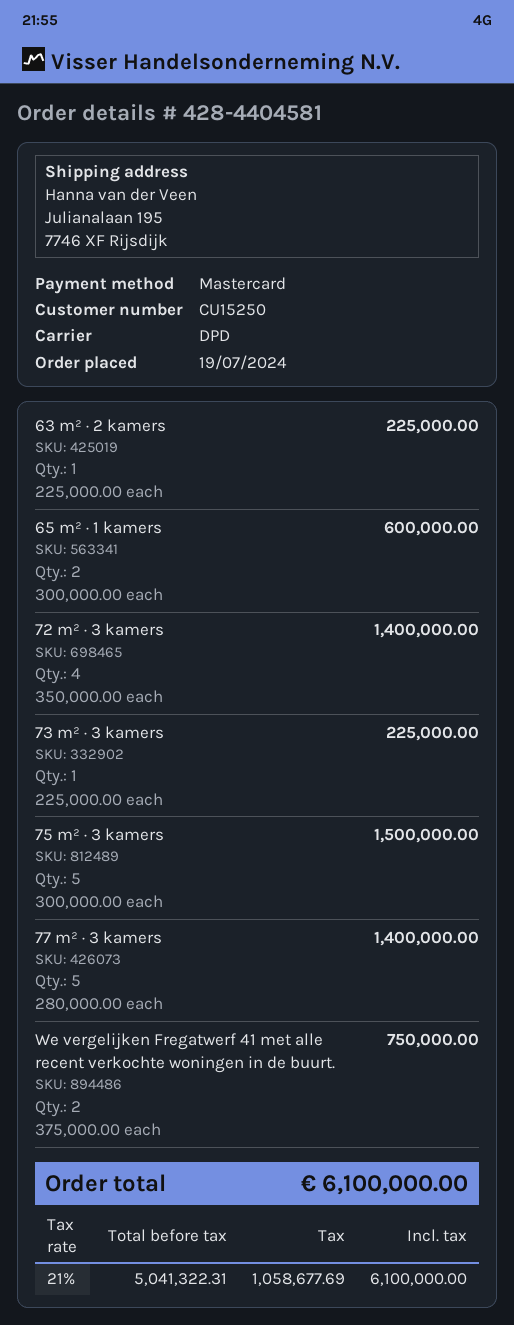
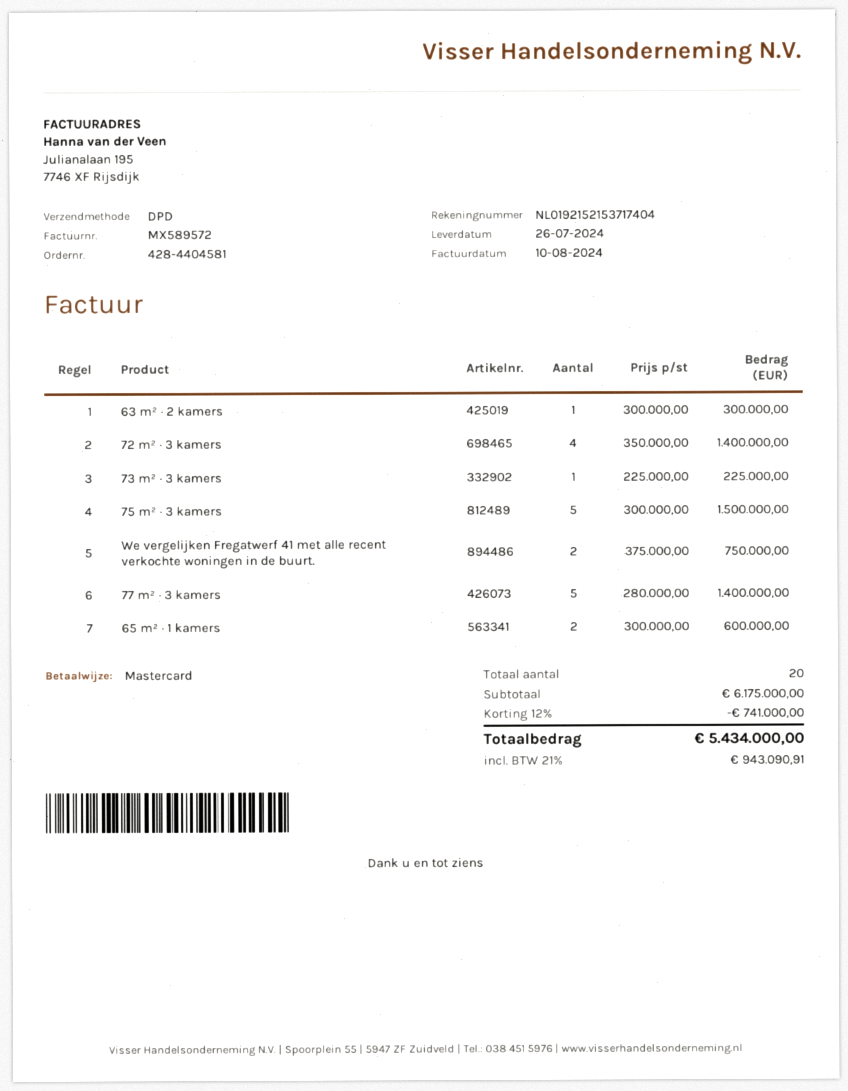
63 m² · 2 kamers: 1 x 225000.00 = 225000.00 -> 1 x 300000.00 = 300000.00
discount: none -> 12% = 741000.00
tax: 21% = 1058677.69 -> 21% = 943090.91
total: 6100000.00 -> 5434000.00

